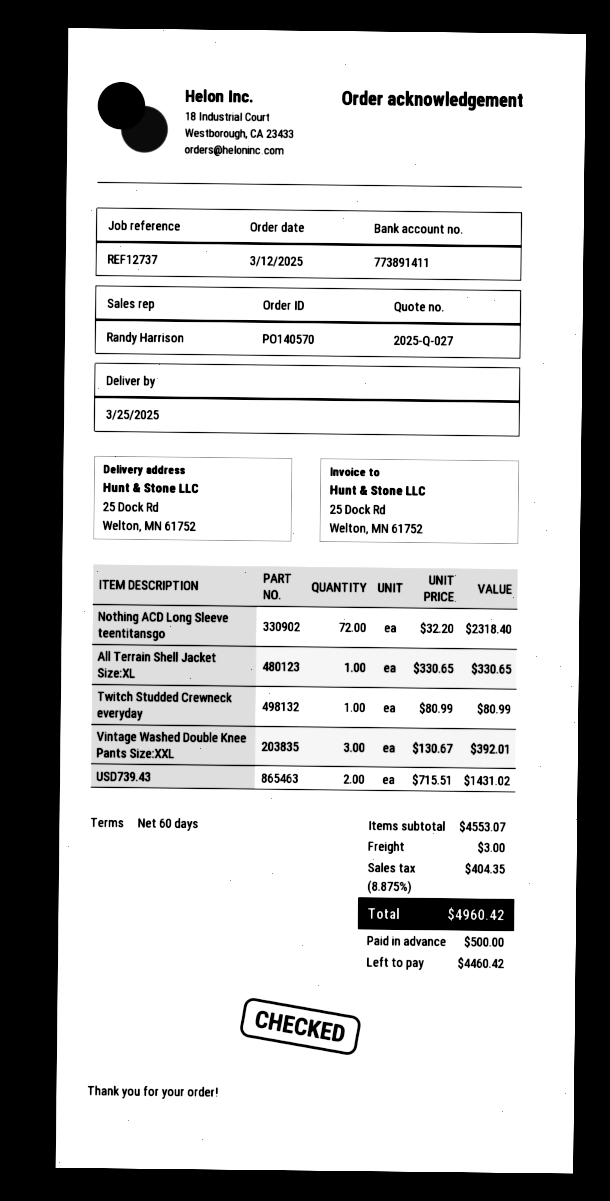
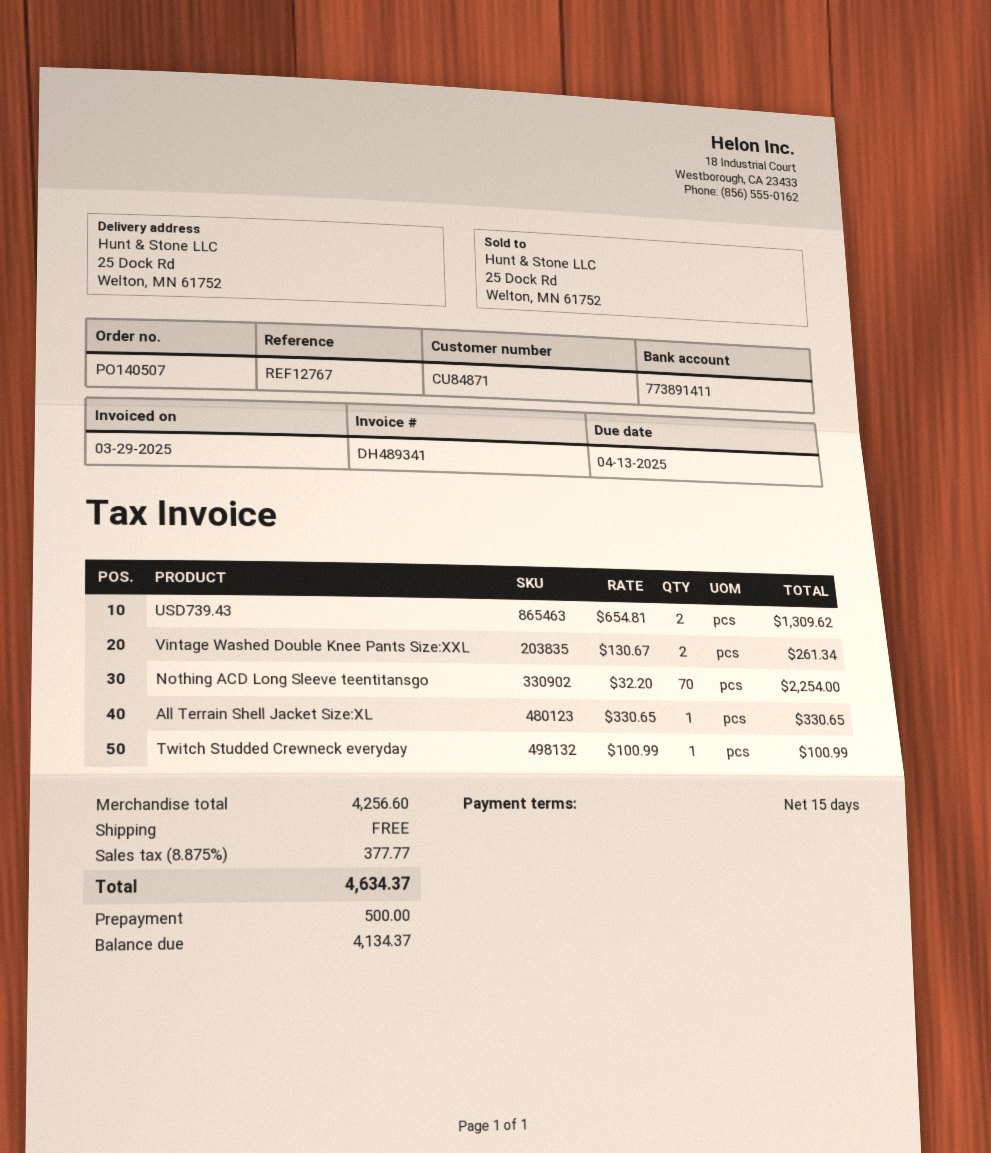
order number: PO140570 -> PO140507
payment terms: 60 days -> 15 days
reference: REF12737 -> REF12767
Nothing ACD Long Sleeve teentitansgo: 72 x 32.20 = 2318.40 -> 70 x 32.20 = 2254.00
Twitch Studded Crewneck everyday: 1 x 80.99 = 80.99 -> 1 x 100.99 = 100.99
Vintage Washed Double Knee Pants Size:XXL: 3 x 130.67 = 392.01 -> 2 x 130.67 = 261.34
USD739.43: 2 x 715.51 = 1431.02 -> 2 x 654.81 = 1309.62
subtotal: 4553.07 -> 4256.60
shipping: 3.00 -> 0.00
tax: 8.875% = 404.35 -> 8.875% = 377.77
total: 4960.42 -> 4634.37
balance: 4460.42 -> 4134.37

